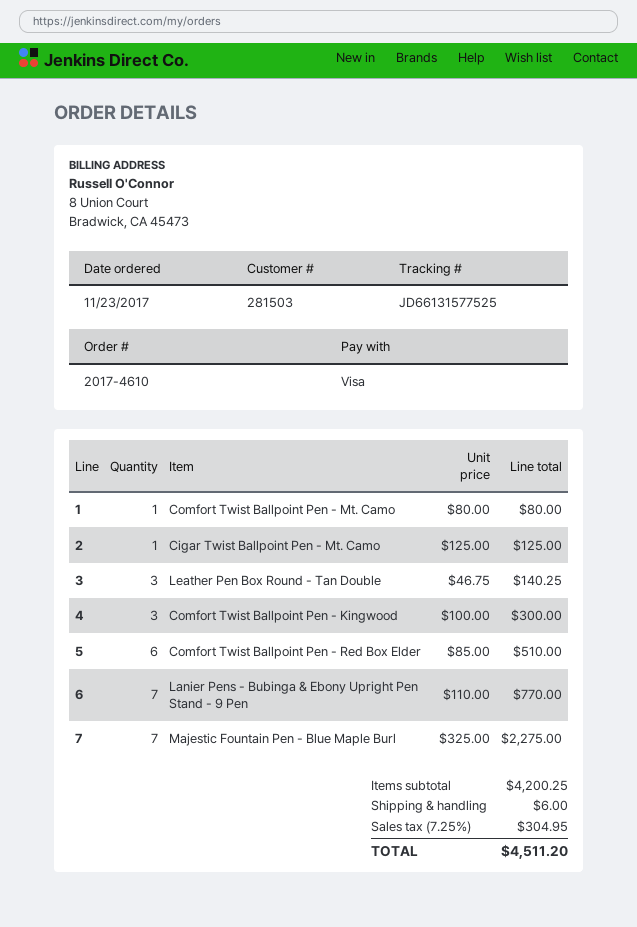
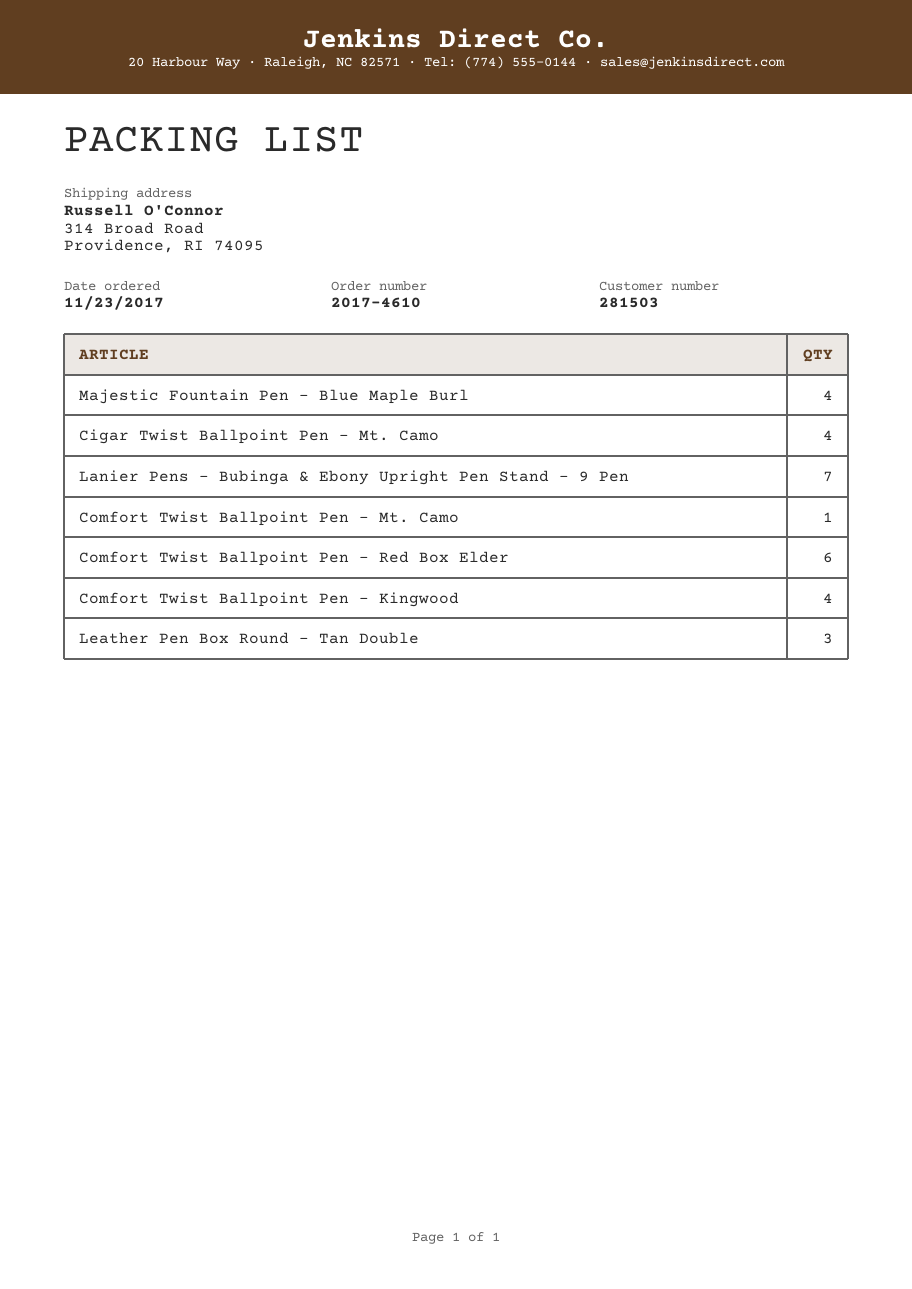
Cigar Twist Ballpoint Pen - Mt. Camo: 1 -> 4
Comfort Twist Ballpoint Pen - Kingwood: 3 -> 4
Majestic Fountain Pen - Blue Maple Burl: 7 -> 4

